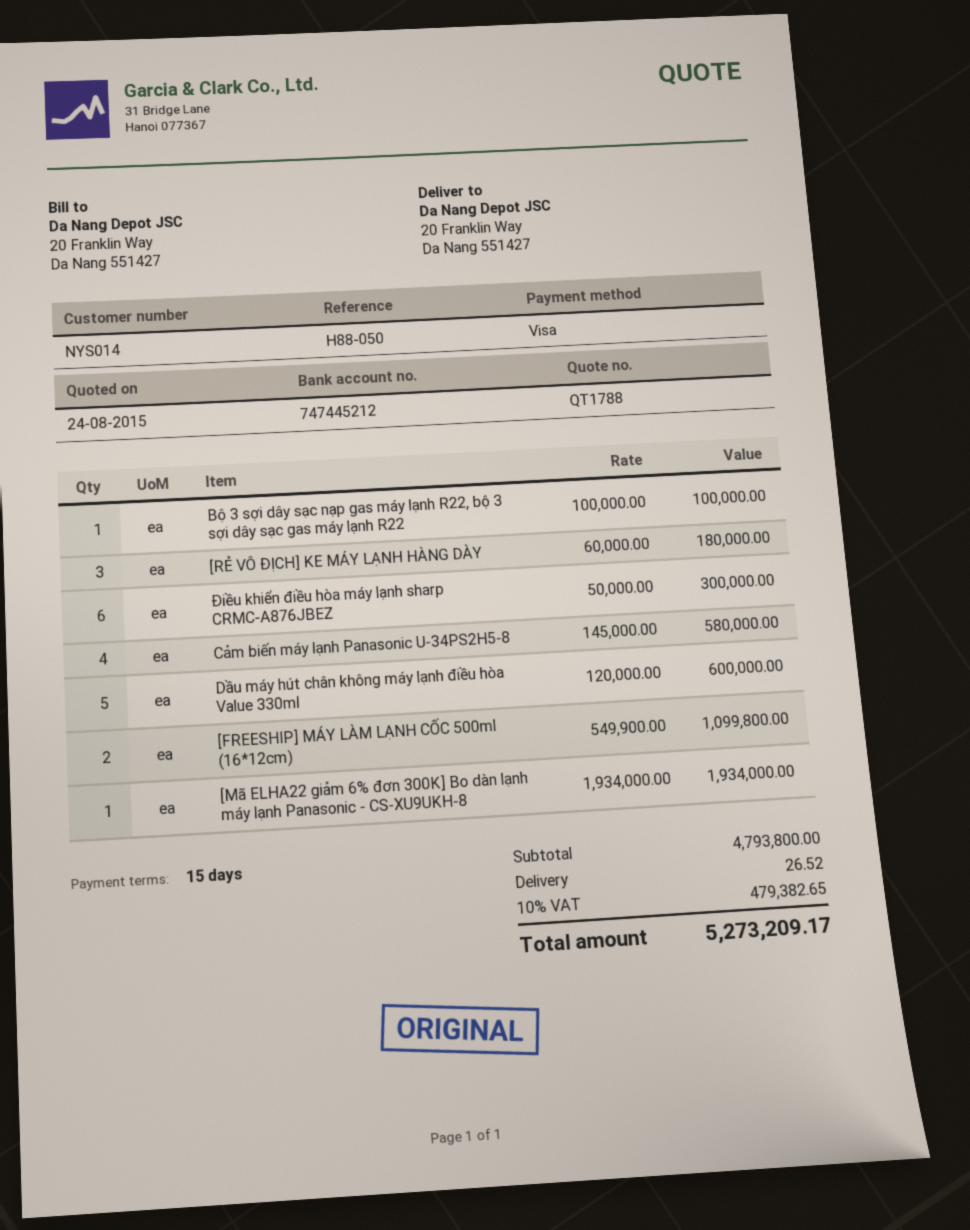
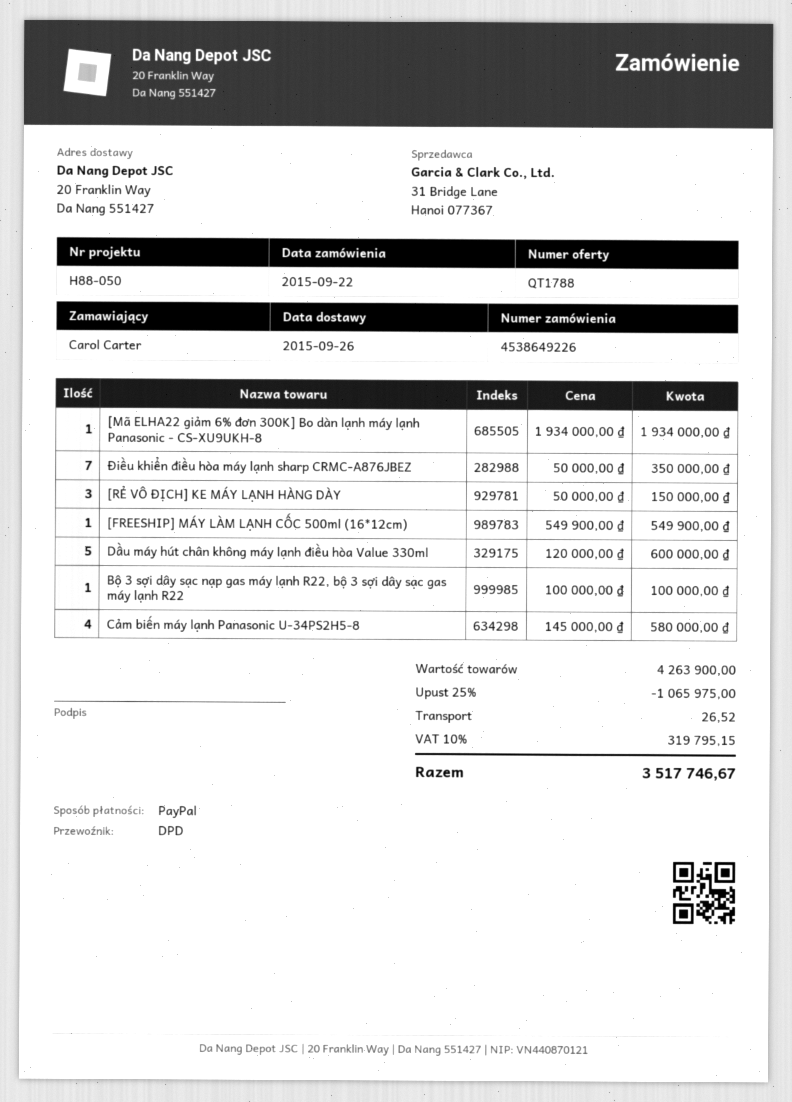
payment method: Visa -> PayPal
[RẺ VÔ ĐỊCH] KE MÁY LẠNH HÀNG DÀY: 3 x 60000.00 = 180000.00 -> 3 x 50000.00 = 150000.00
Điều khiển điều hòa máy lạnh sharp CRMC-A876JBEZ: 6 x 50000.00 = 300000.00 -> 7 x 50000.00 = 350000.00
[FREESHIP] MÁY LÀM LẠNH CỐC 500ml (16*12cm): 2 x 549900.00 = 1099800.00 -> 1 x 549900.00 = 549900.00
subtotal: 4793800.00 -> 4263900.00
discount: none -> 25% = 1065975.00
tax: 10% = 479382.65 -> 10% = 319795.15
total: 5273209.17 -> 3517746.67

